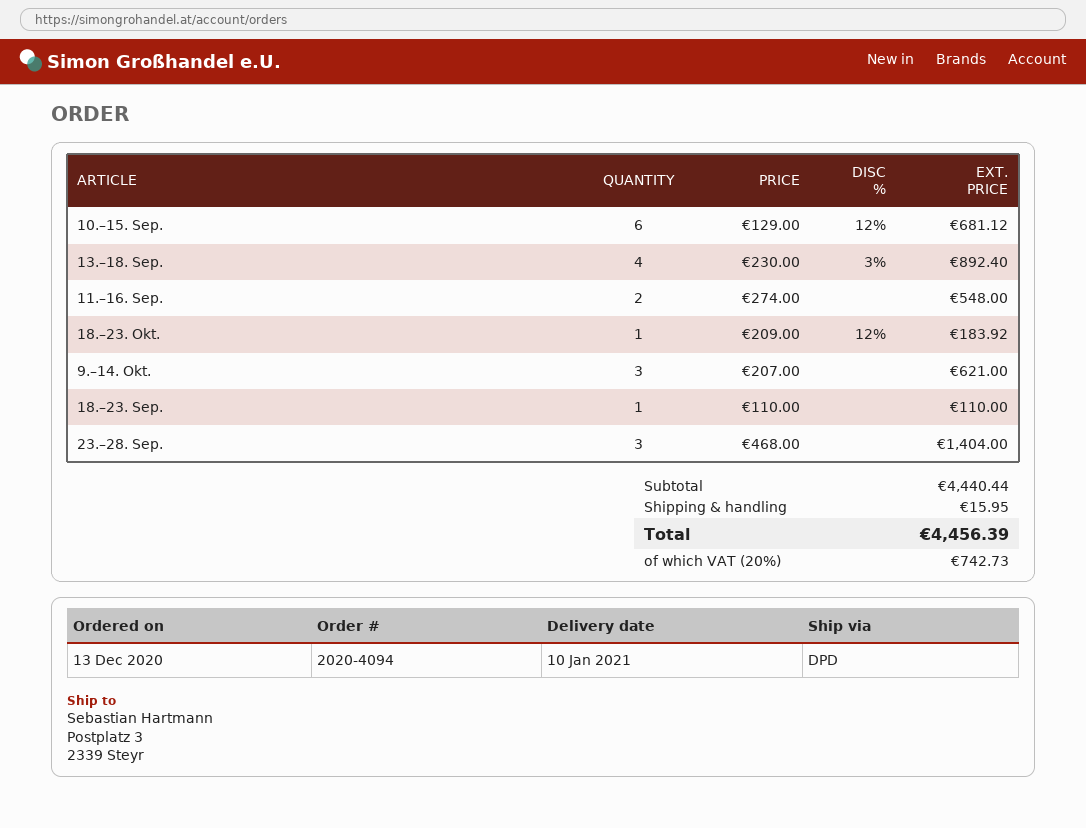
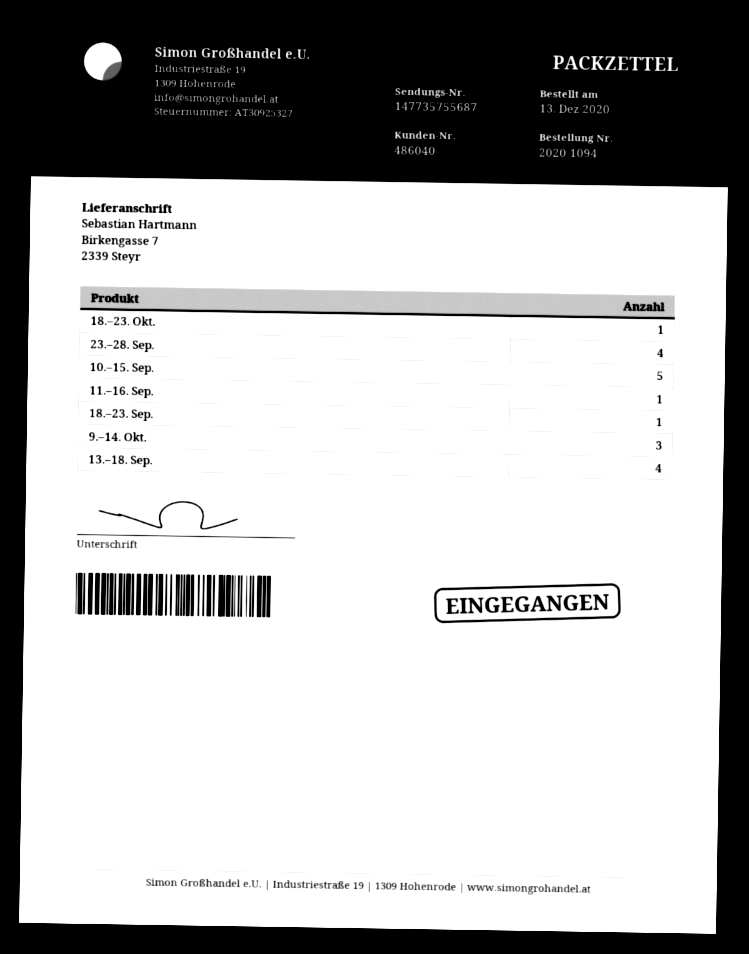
order number: 2020-4094 -> 2020-1094
ship to: Postplatz 3, 2339 Steyr -> Birkengasse 7, 2339 Steyr
10.–15. Sep.: 6 -> 5
11.–16. Sep.: 2 -> 1
23.–28. Sep.: 3 -> 4

